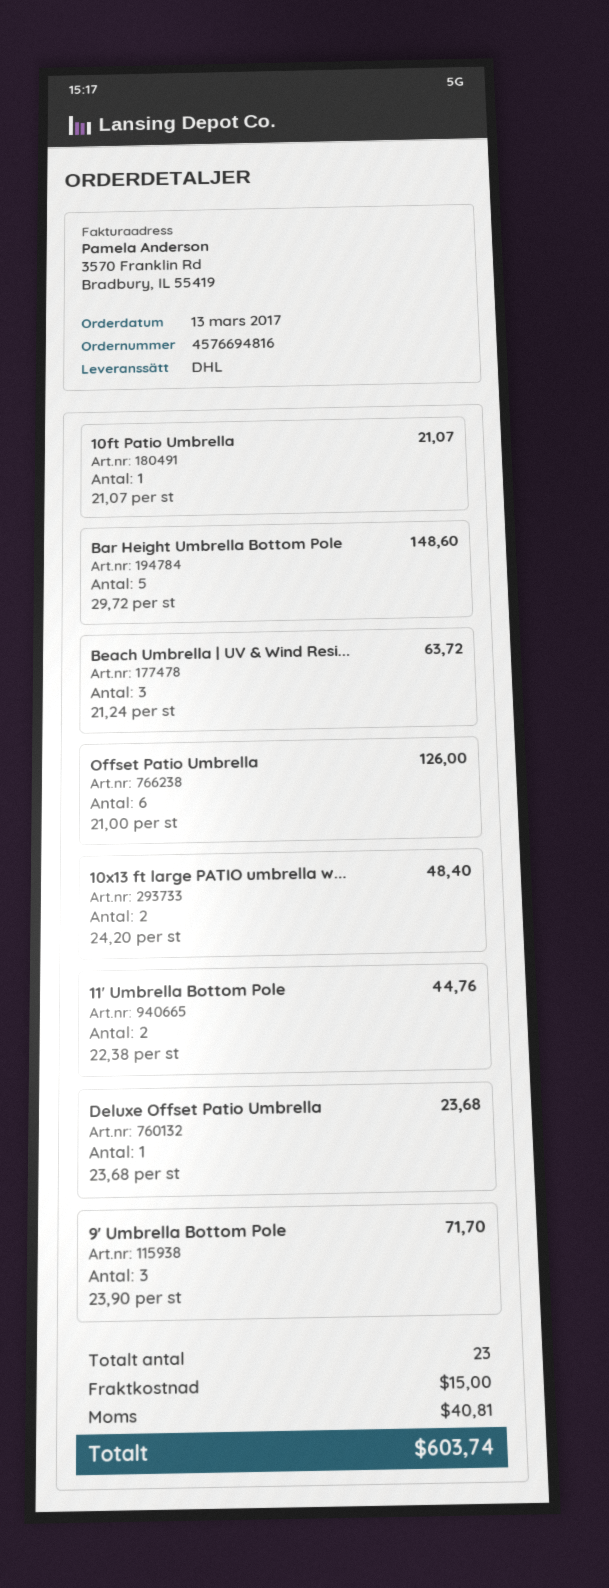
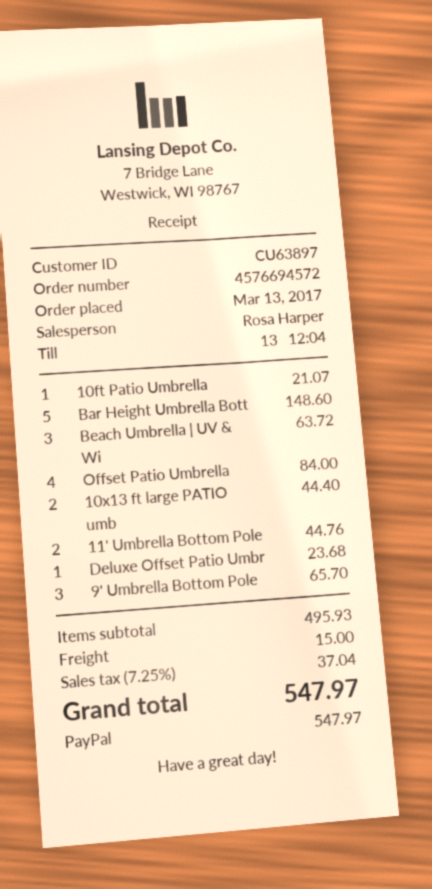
order number: 4576694816 -> 4576694572
Offset Patio Umbrella: 6 for 126.00 -> 4 for 84.00
10x13 ft large PATIO umbrella w...: 2 for 48.40 -> 2 for 44.40
9' Umbrella Bottom Pole: 3 for 71.70 -> 3 for 65.70
tax: 40.81 -> 37.04
total: 603.74 -> 547.97

